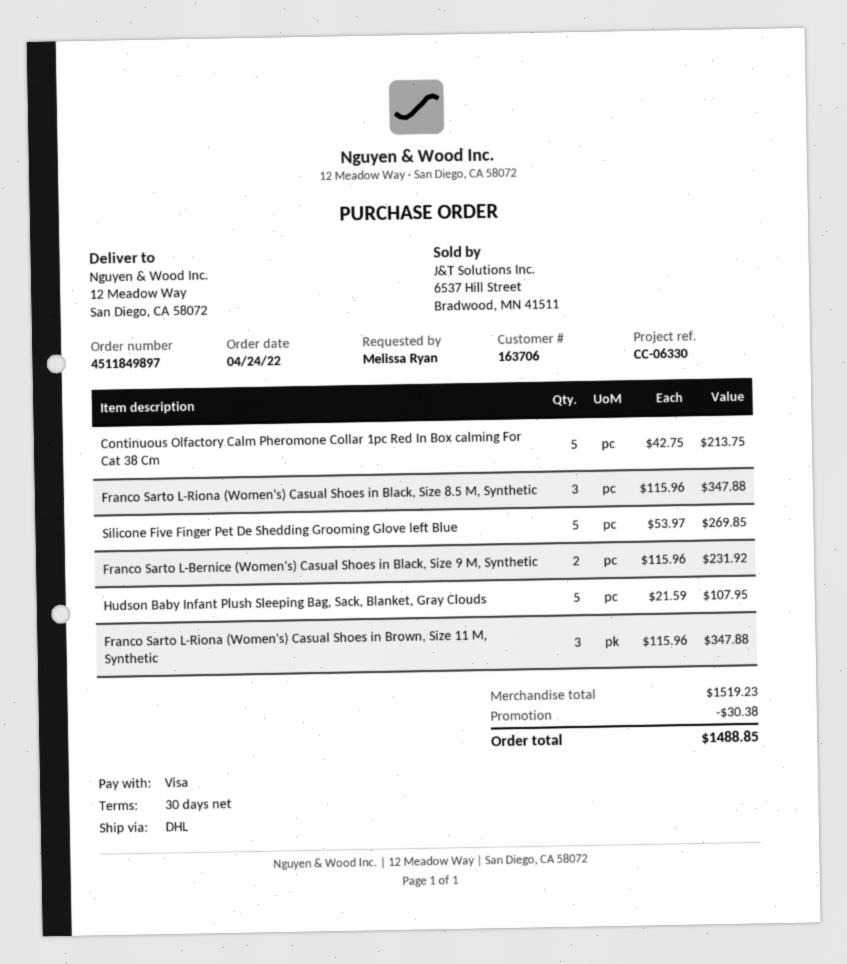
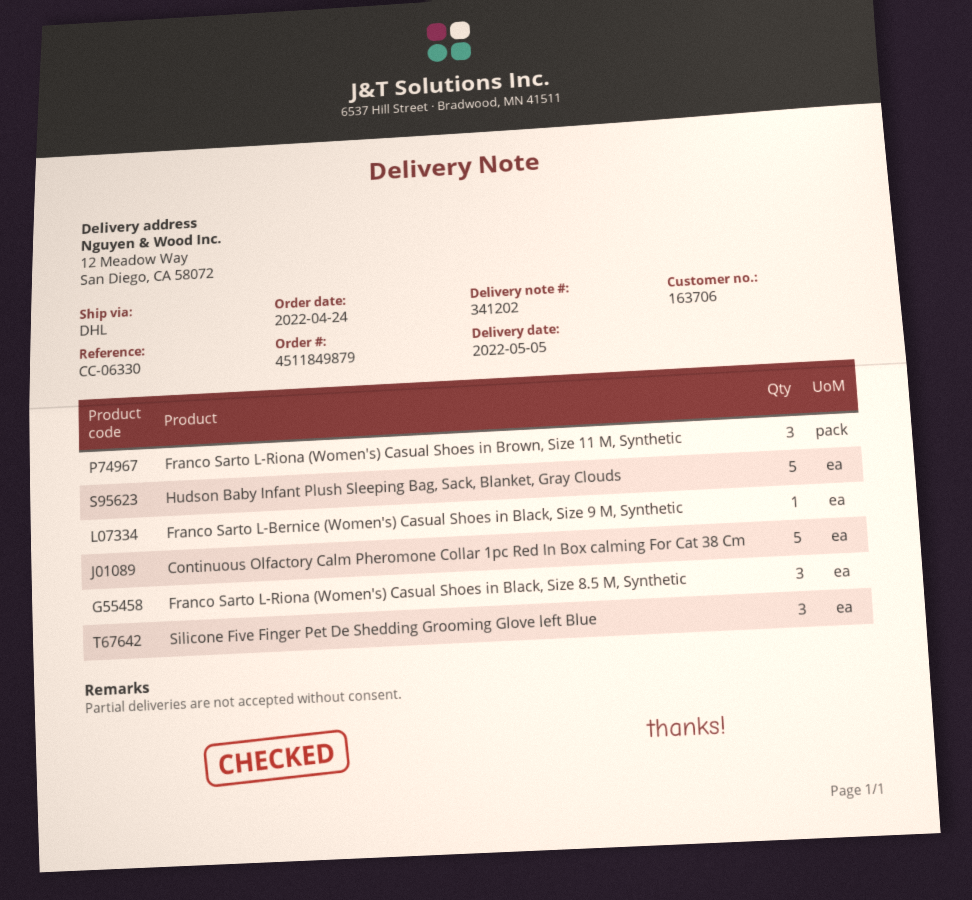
order number: 4511849897 -> 4511849879
Silicone Five Finger Pet De Shedding Grooming Glove left Blue: 5 -> 3
Franco Sarto L-Bernice (Women's) Casual Shoes in Black, Size 9 M, Synthetic: 2 -> 1

